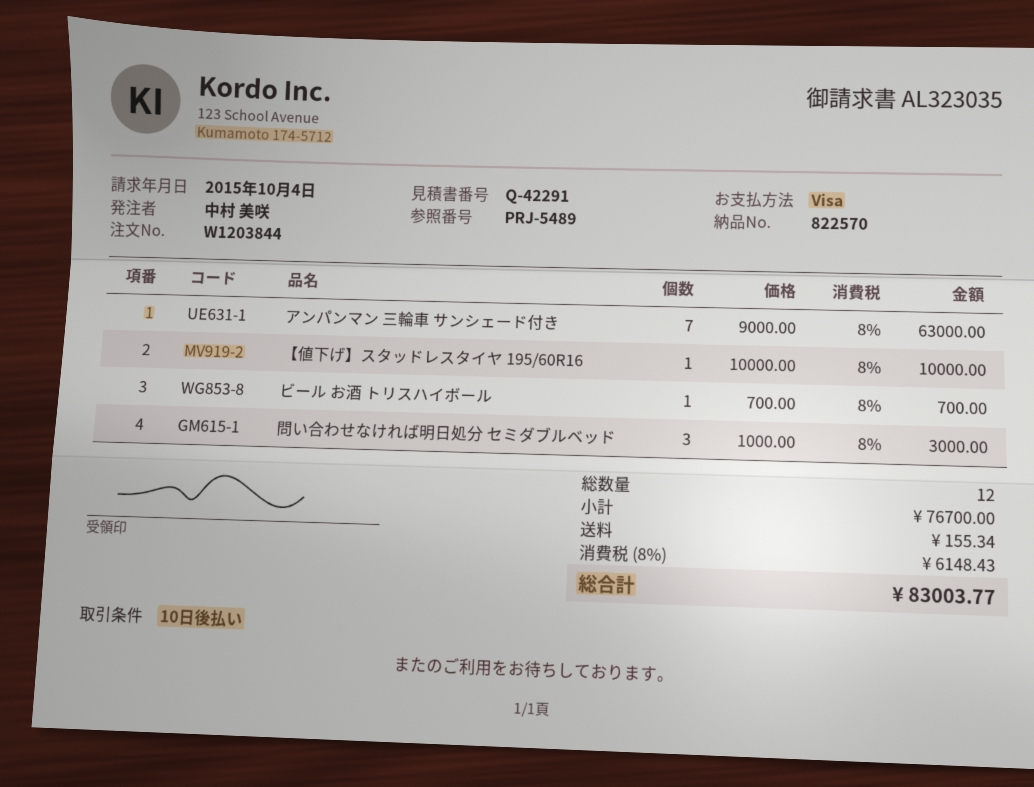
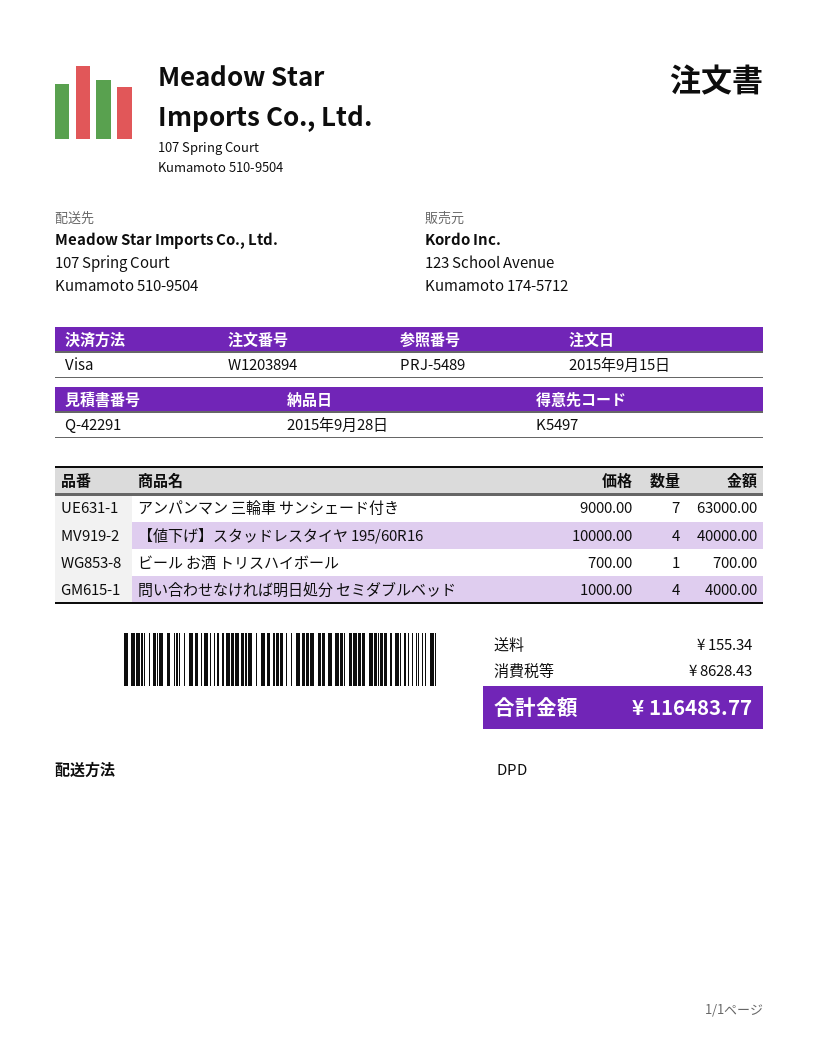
order number: W1203844 -> W1203894
【値下げ】スタッドレスタイヤ 195/60R16: 1 x 10000.00 = 10000.00 -> 4 x 10000.00 = 40000.00
問い合わせなければ明日処分 セミダブルベッド: 3 x 1000.00 = 3000.00 -> 4 x 1000.00 = 4000.00
tax: 6148.43 -> 8628.43
total: 83003.77 -> 116483.77

